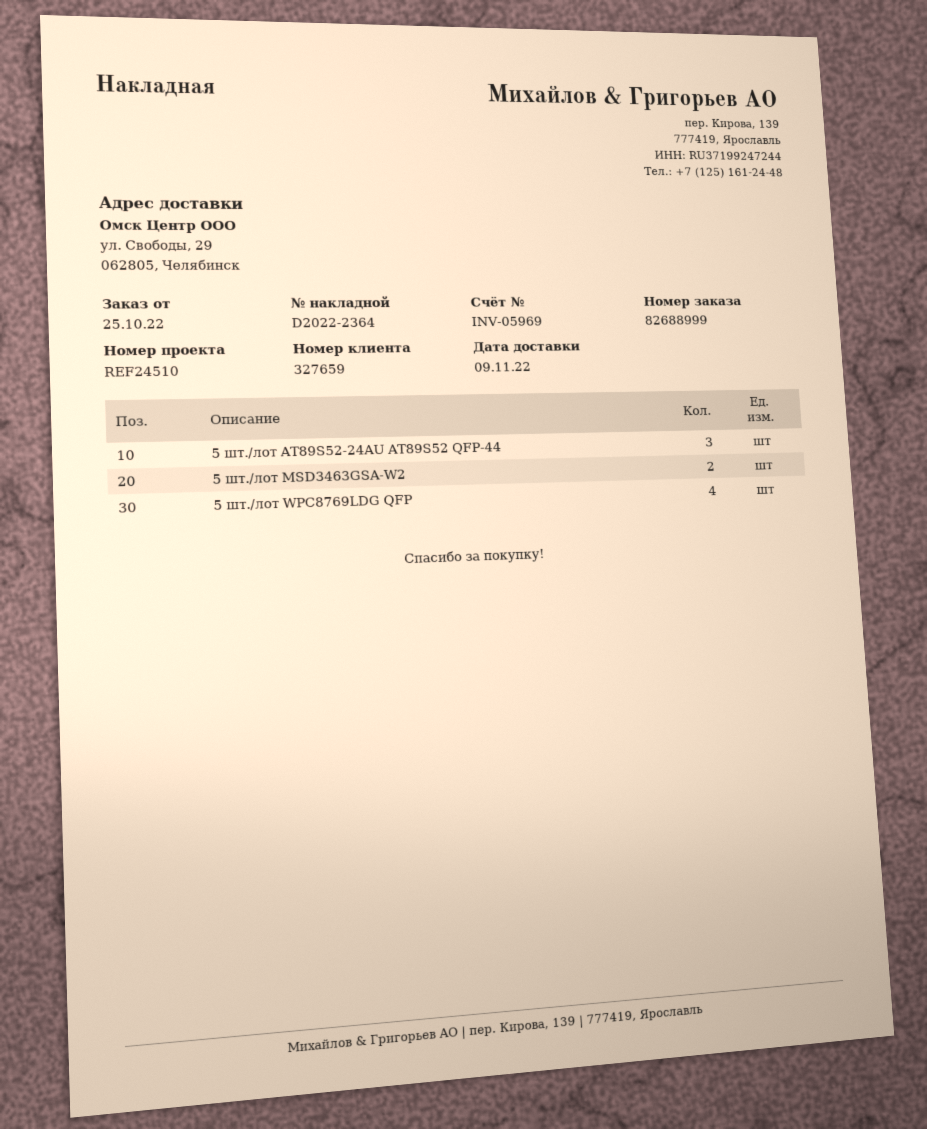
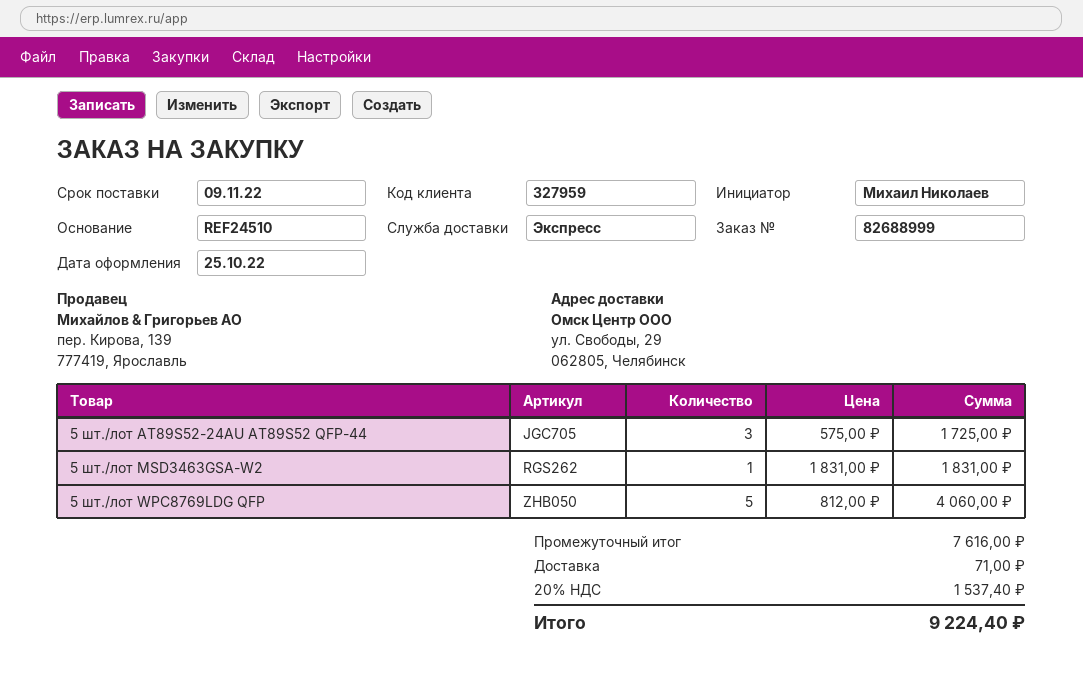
customer number: 327659 -> 327959
5 шт./лот MSD3463GSA-W2: 2 -> 1
5 шт./лот WPC8769LDG QFP: 4 -> 5

